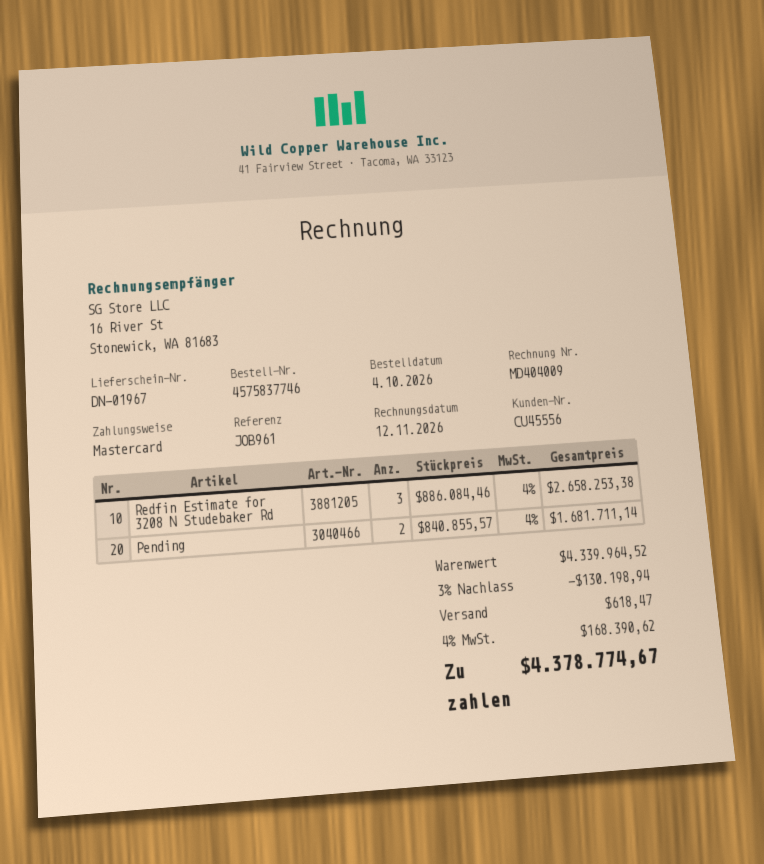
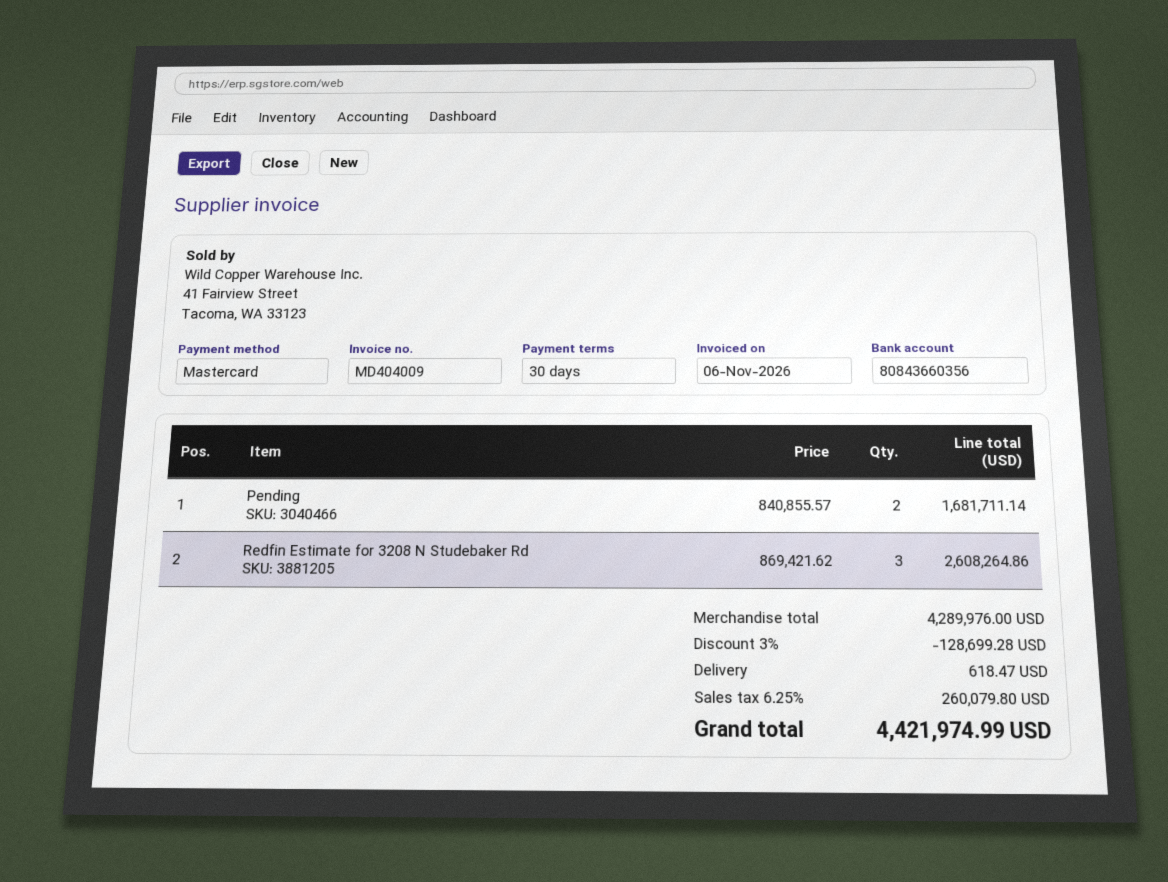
invoice date: 2026-11-12 -> 2026-11-06
Redfin Estimate for 3208 N Studebaker Rd: 3 x 886084.46 = 2658253.38 -> 3 x 869421.62 = 2608264.86
subtotal: 4339964.52 -> 4289976.00
discount: 3% = 130198.94 -> 3% = 128699.28
tax: 4% = 168390.62 -> 6.25% = 260079.80
total: 4378774.67 -> 4421974.99

